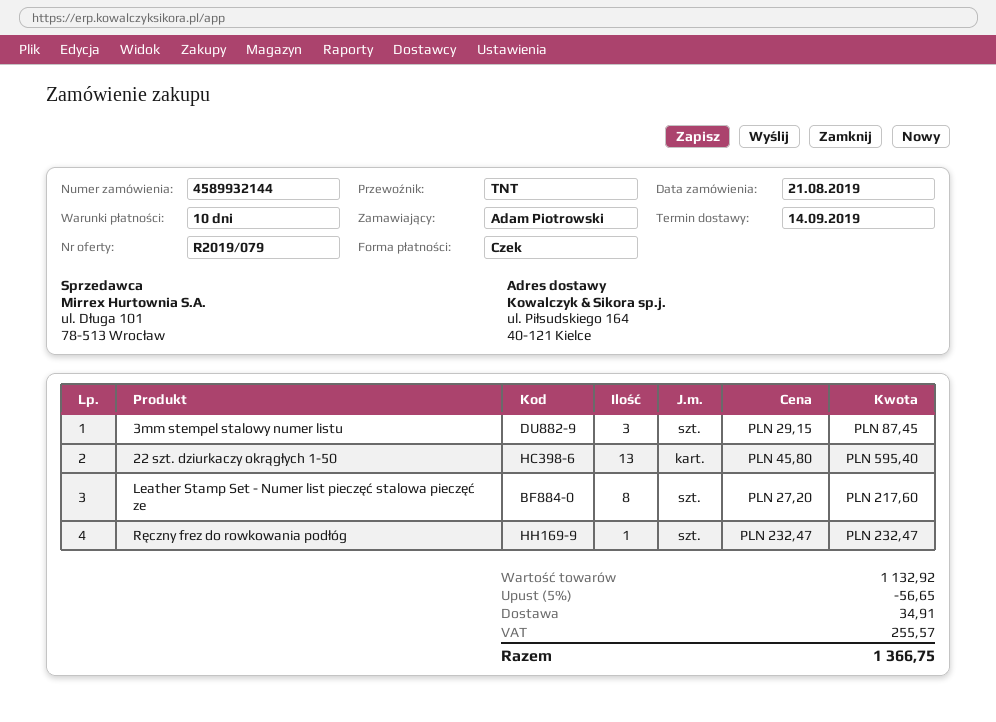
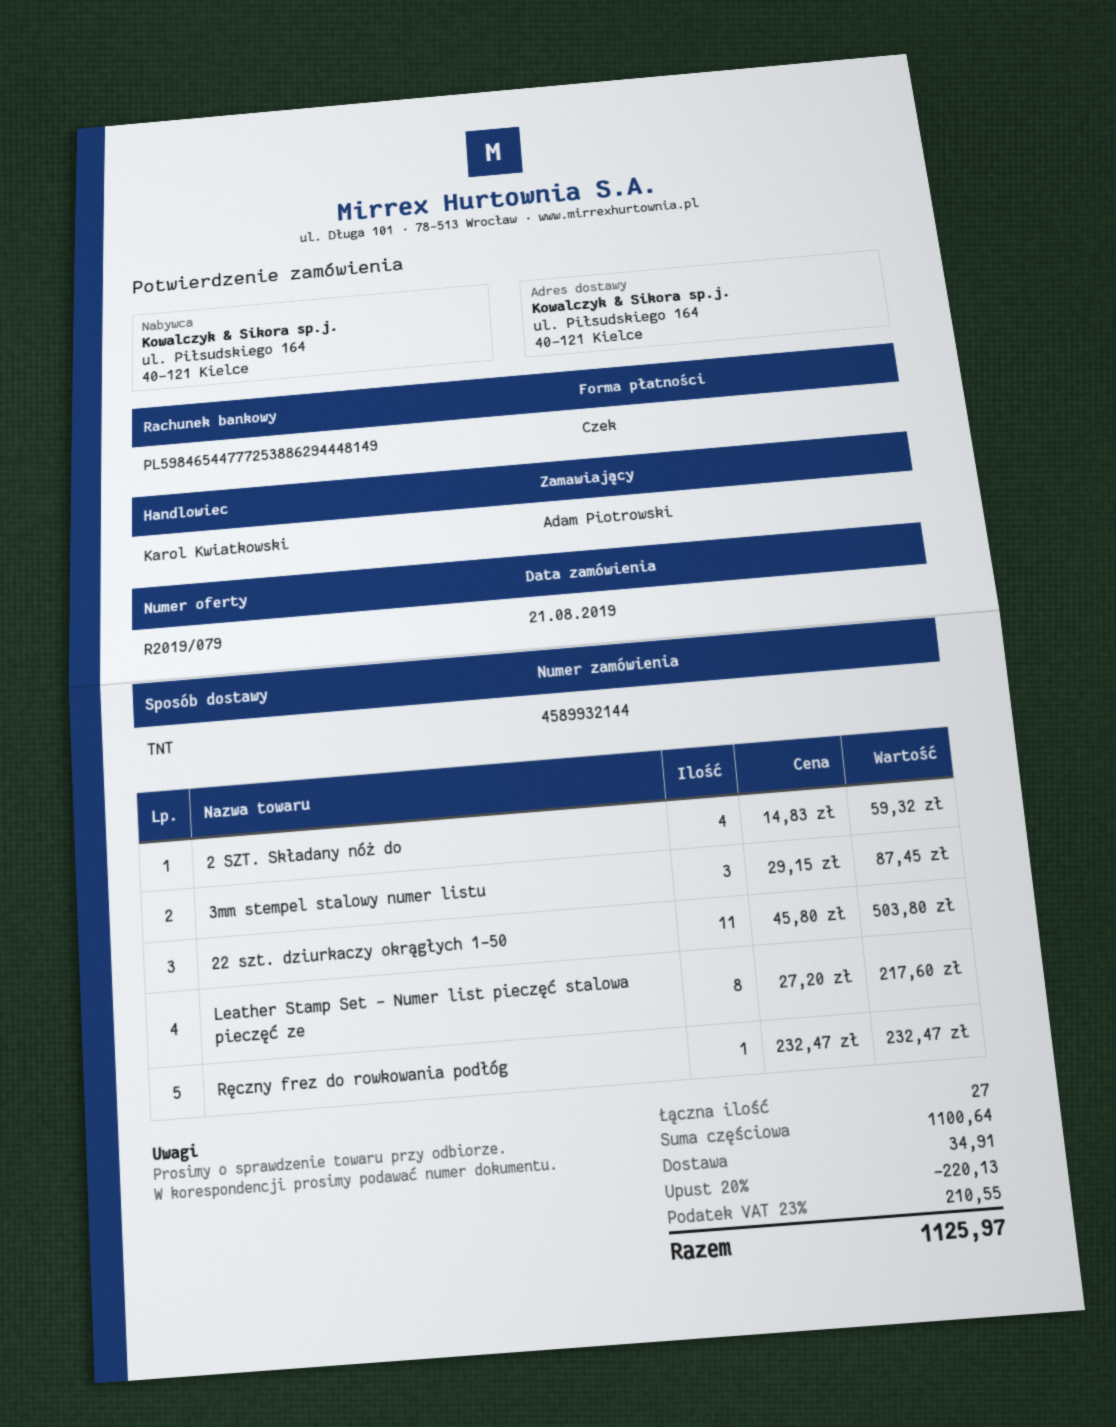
22 szt. dziurkaczy okrągłych 1-50: 13 x 45.80 = 595.40 -> 11 x 45.80 = 503.80
2 SZT. Składany nóż do: none -> 4 x 14.83 = 59.32
subtotal: 1132.92 -> 1100.64
discount: 5% = 56.65 -> 20% = 220.13
tax: 255.57 -> 210.55
total: 1366.75 -> 1125.97

